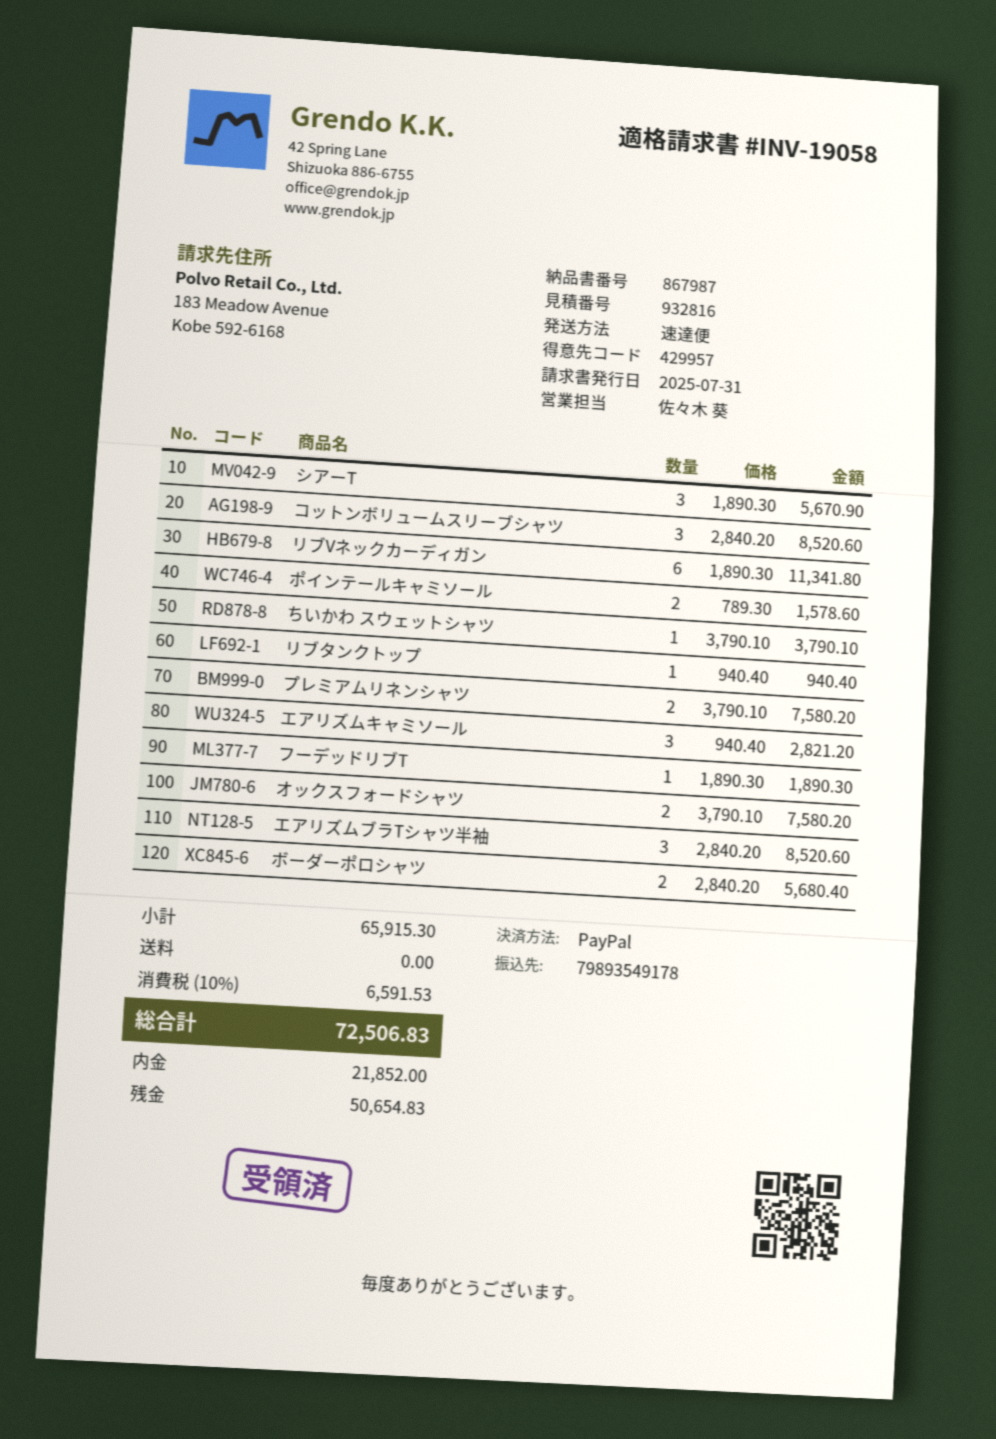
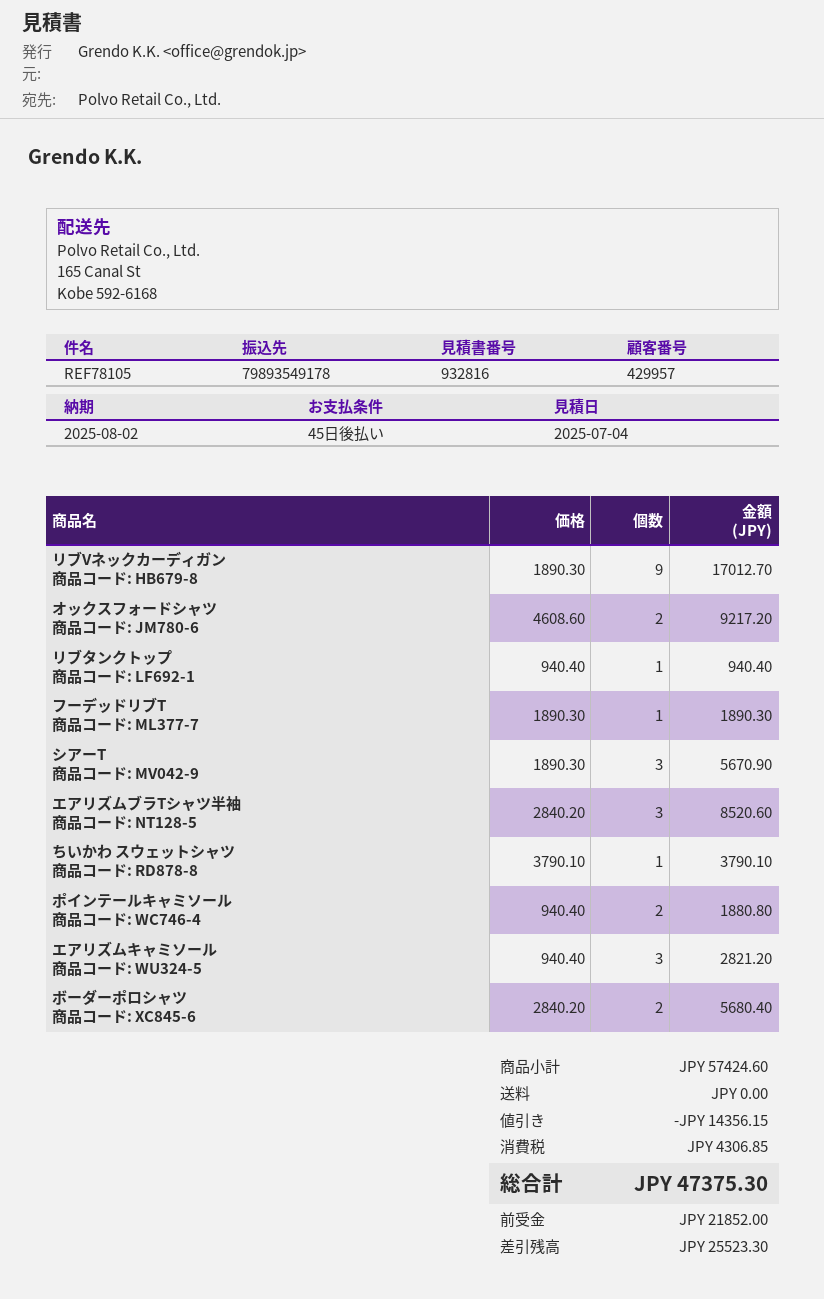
コットンボリュームスリーブシャツ: 3 x 2840.20 = 8520.60 -> none
リブVネックカーディガン: 6 x 1890.30 = 11341.80 -> 9 x 1890.30 = 17012.70
ポインテールキャミソール: 2 x 789.30 = 1578.60 -> 2 x 940.40 = 1880.80
プレミアムリネンシャツ: 2 x 3790.10 = 7580.20 -> none
オックスフォードシャツ: 2 x 3790.10 = 7580.20 -> 2 x 4608.60 = 9217.20
subtotal: 65915.30 -> 57424.60
discount: none -> 14356.15
tax: 6591.53 -> 4306.85
total: 72506.83 -> 47375.30
balance: 50654.83 -> 25523.30

